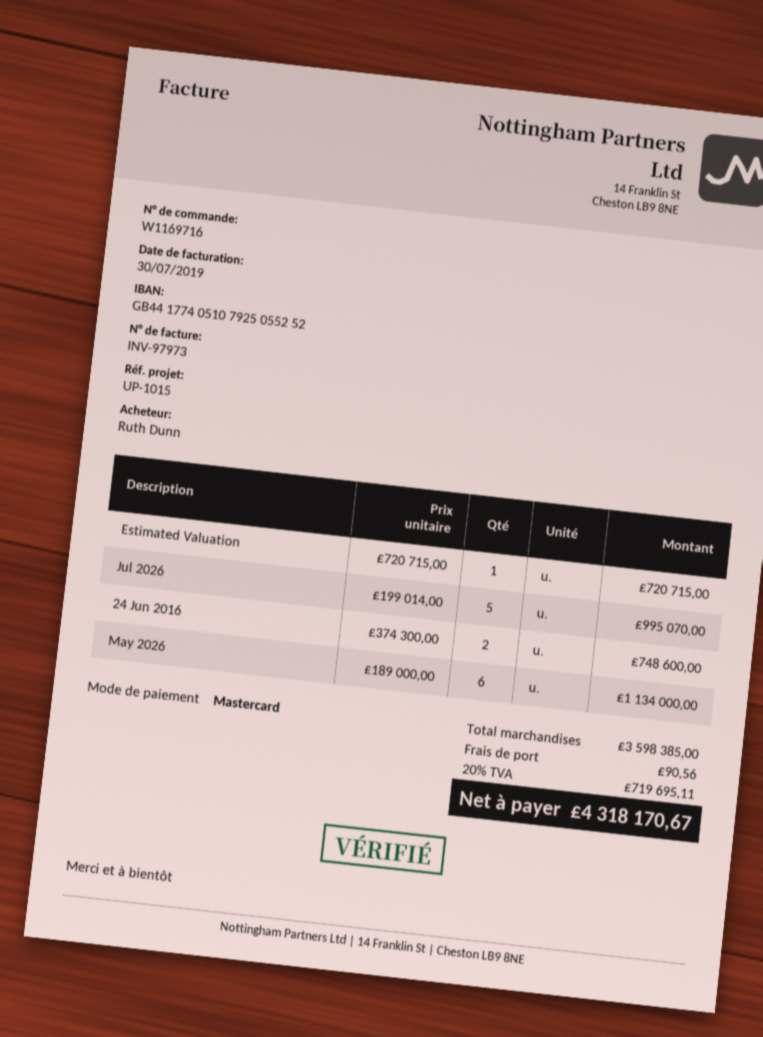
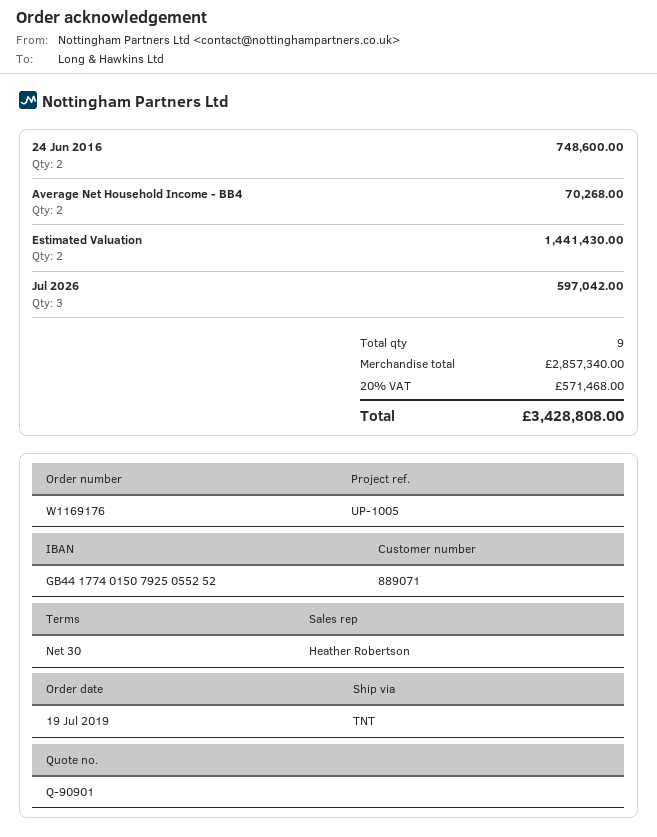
order number: W1169716 -> W1169176
reference: UP-1015 -> UP-1005
bank account: GB44177405107925055252 -> GB44177401507925055252
Estimated Valuation: 1 for 720715.00 -> 2 for 1441430.00
Jul 2026: 5 for 995070.00 -> 3 for 597042.00
May 2026: 6 for 1134000.00 -> none
Average Net Household Income - BB4: none -> 2 for 70268.00
subtotal: 3598385.00 -> 2857340.00
shipping: 90.56 -> none
tax: 20% = 719695.11 -> 20% = 571468.00
total: 4318170.67 -> 3428808.00

